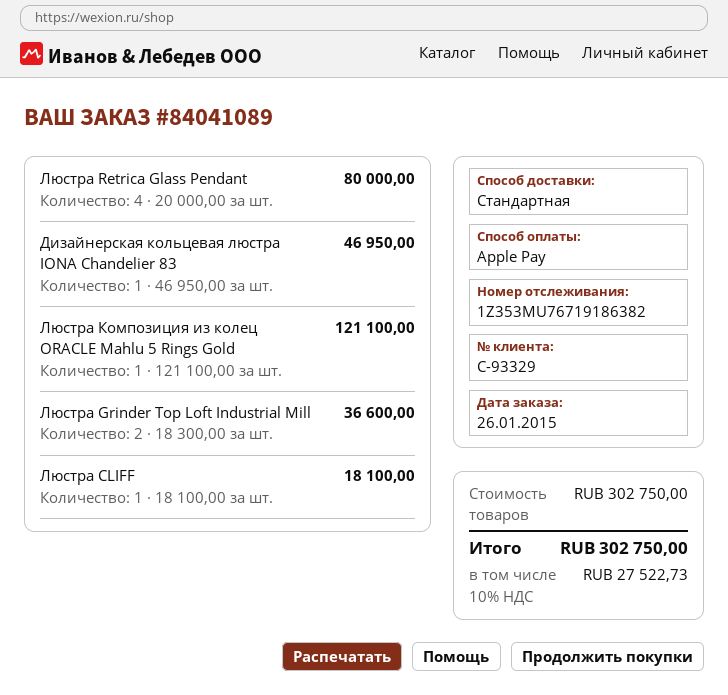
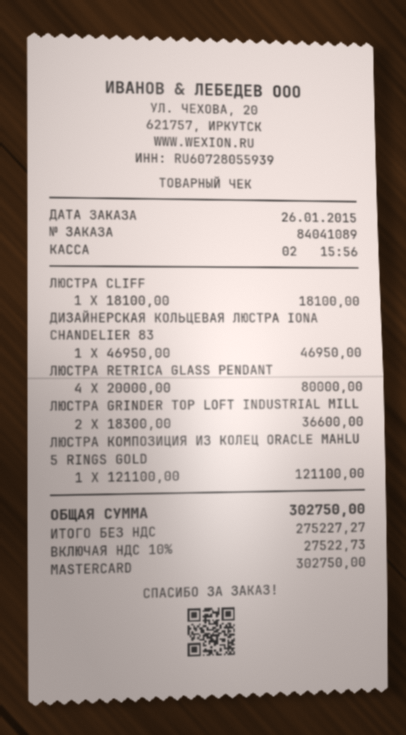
payment method: Apple Pay -> Mastercard

